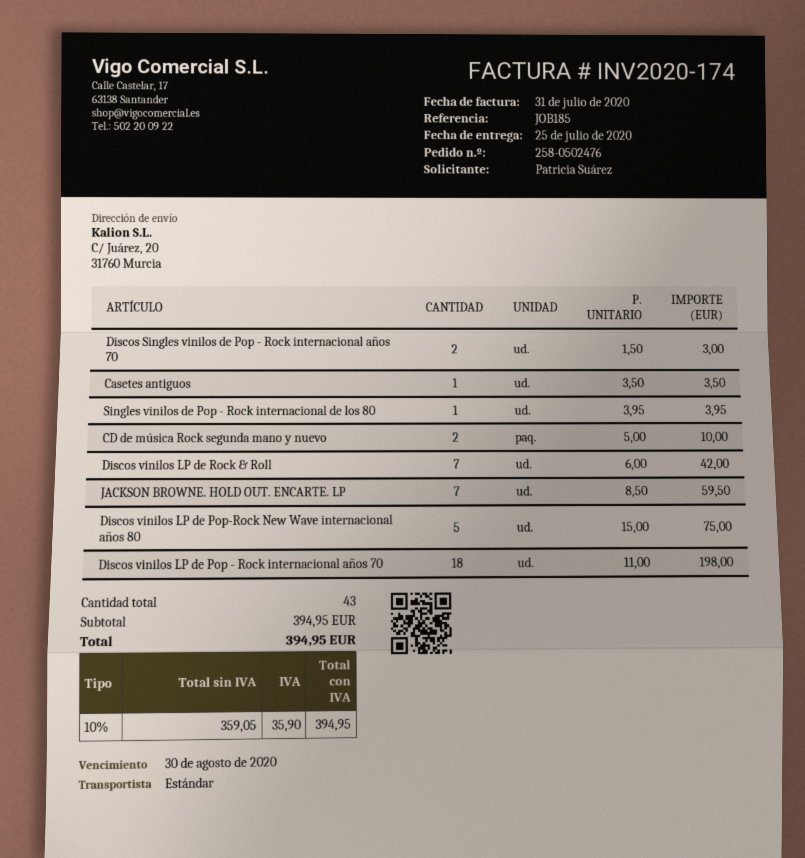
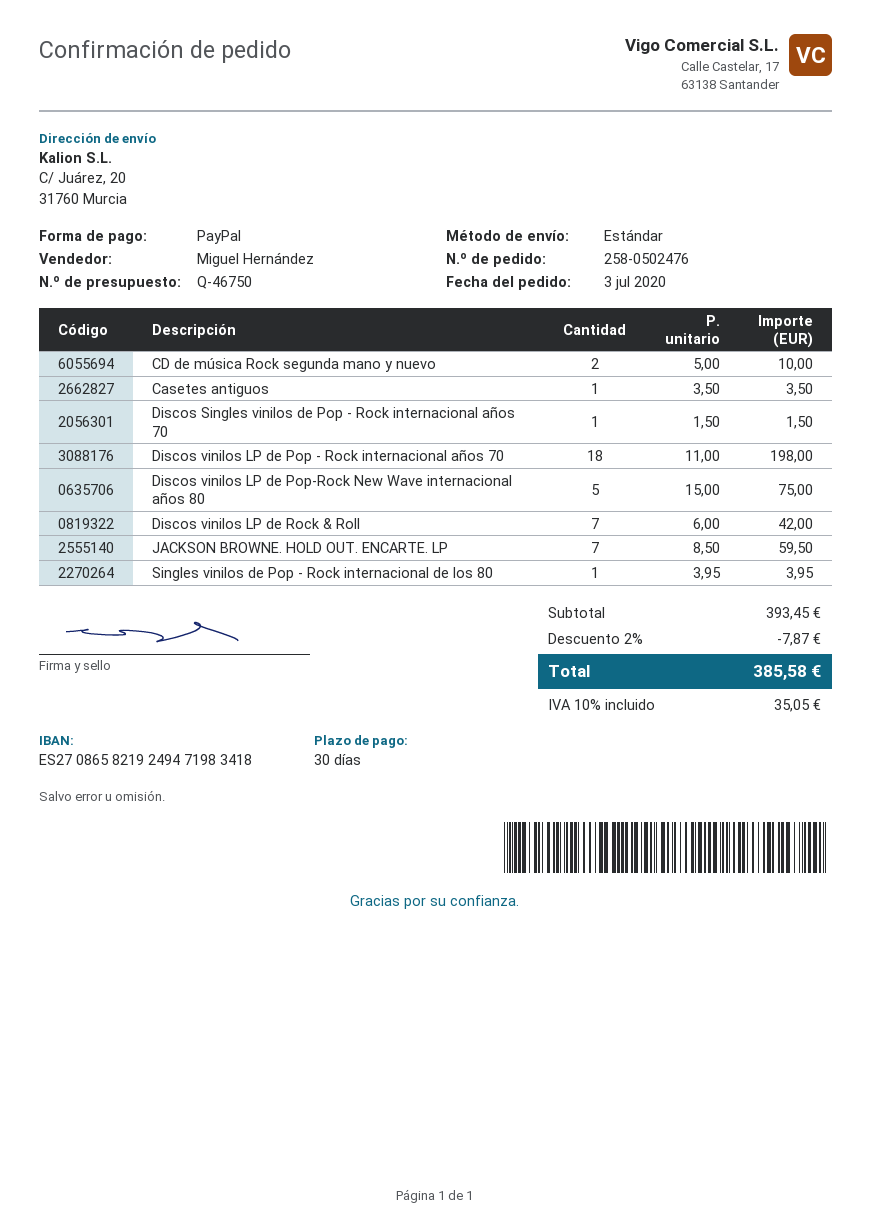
Discos Singles vinilos de Pop - Rock internacional años 70: 2 x 1.50 = 3.00 -> 1 x 1.50 = 1.50
subtotal: 394.95 -> 393.45
discount: none -> 2% = 7.87
tax: 10% = 35.90 -> 10% = 35.05
total: 394.95 -> 385.58

